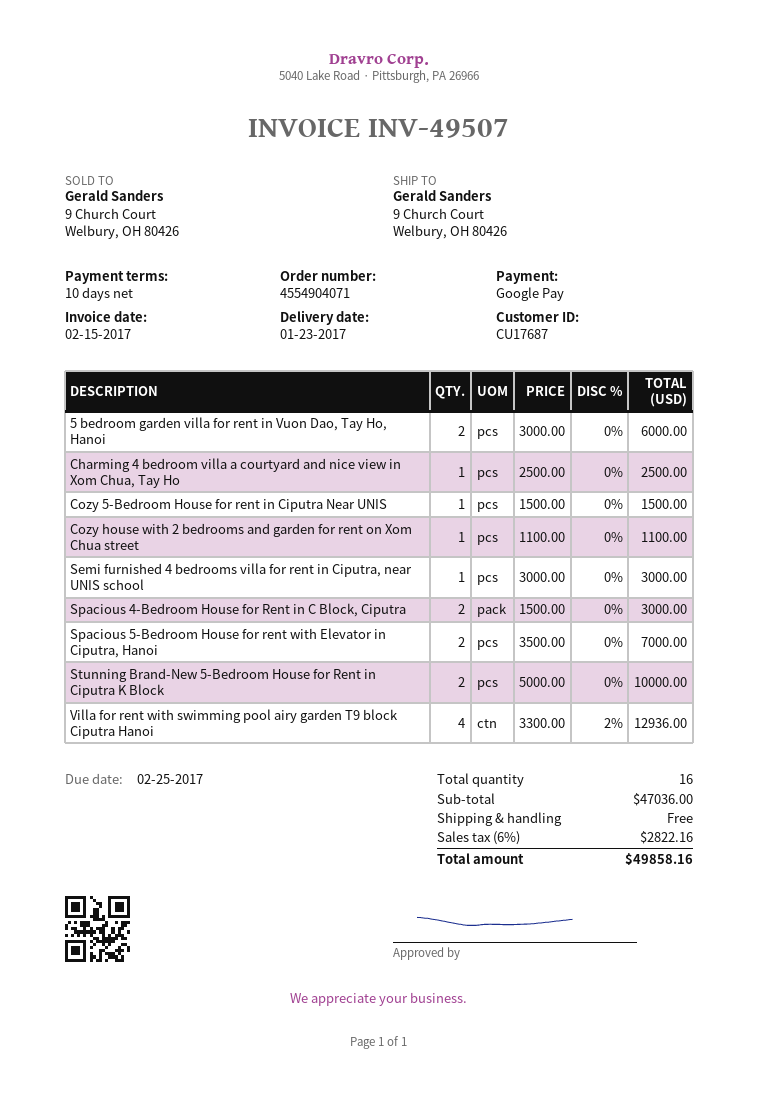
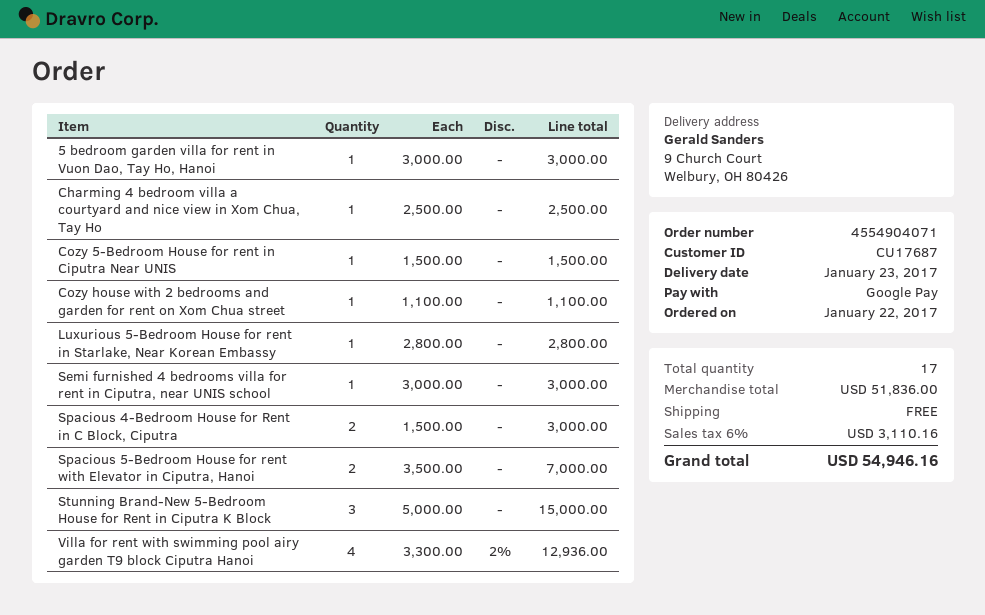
5 bedroom garden villa for rent in Vuon Dao, Tay Ho, Hanoi: 2 x 3000.00 = 6000.00 -> 1 x 3000.00 = 3000.00
Stunning Brand-New 5-Bedroom House for Rent in Ciputra K Block: 2 x 5000.00 = 10000.00 -> 3 x 5000.00 = 15000.00
Luxurious 5-Bedroom House for rent in Starlake, Near Korean Embassy: none -> 1 x 2800.00 = 2800.00
total quantity: 16 -> 17
subtotal: 47036.00 -> 51836.00
tax: 6% = 2822.16 -> 6% = 3110.16
total: 49858.16 -> 54946.16

